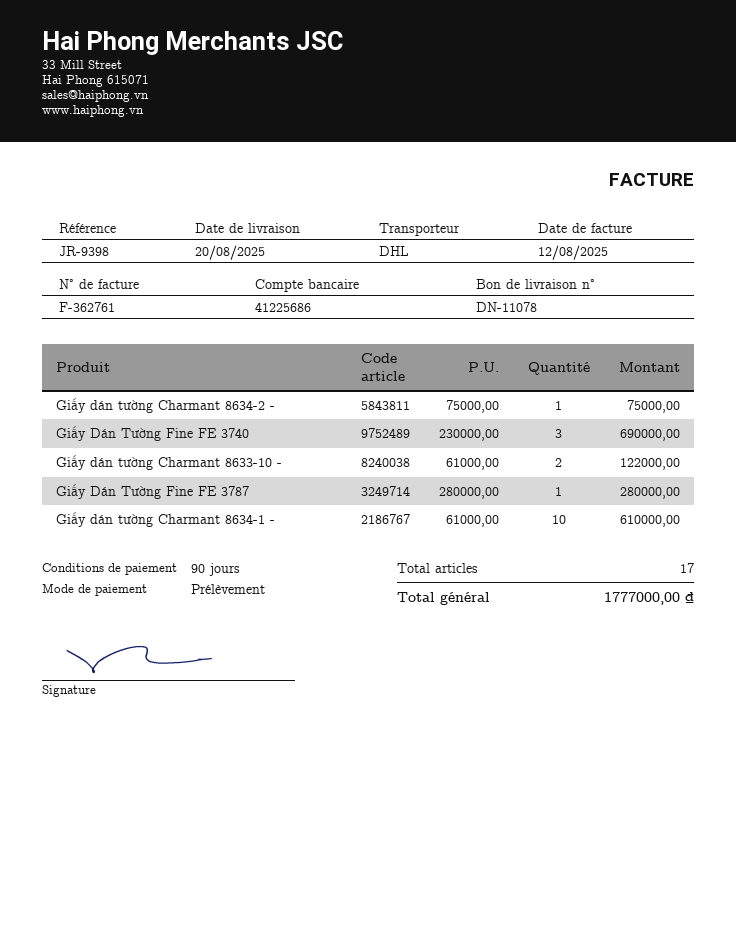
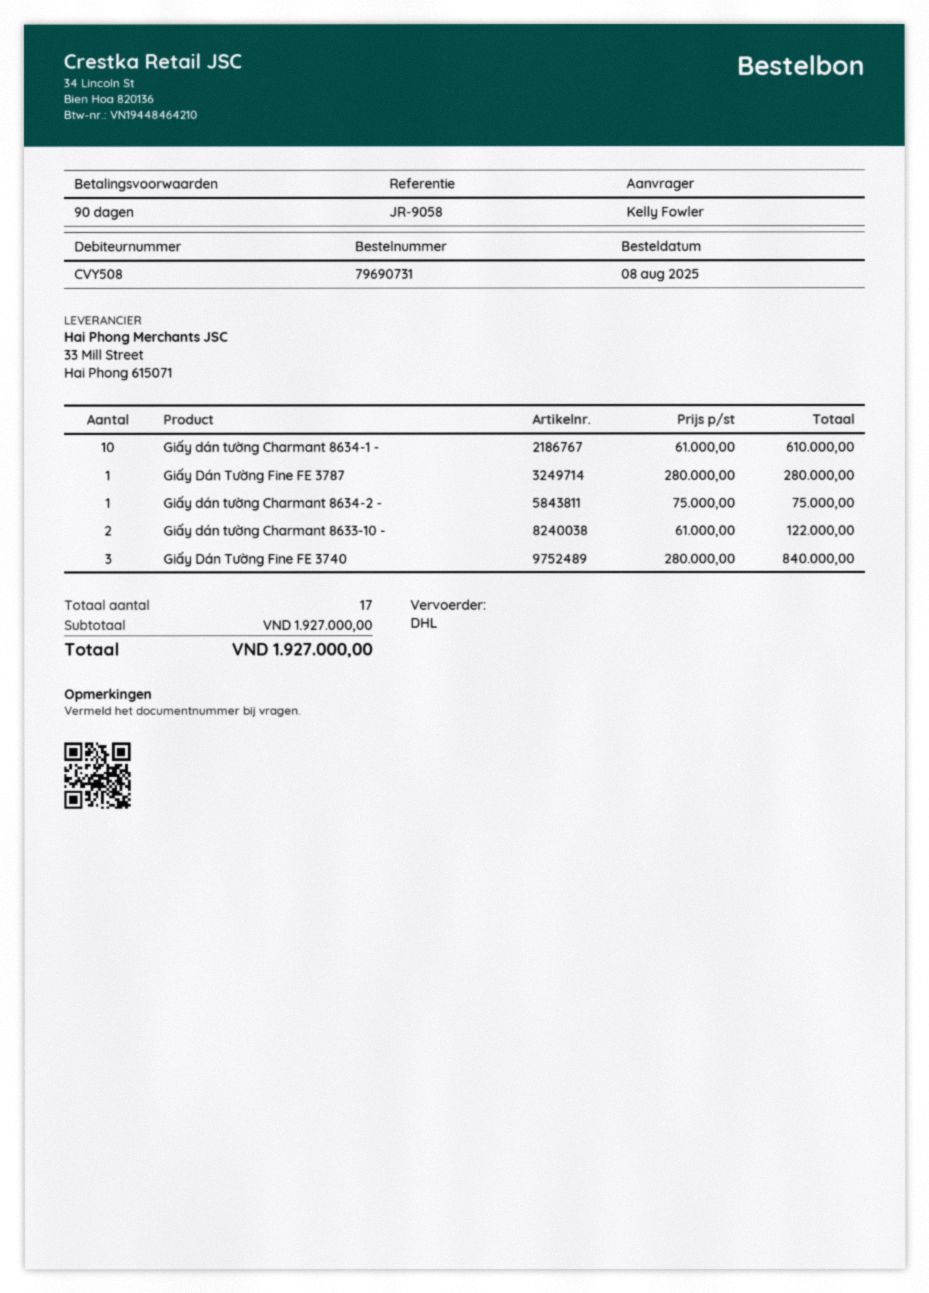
reference: JR-9398 -> JR-9058
Giấy Dán Tường Fine FE 3740: 3 x 230000.00 = 690000.00 -> 3 x 280000.00 = 840000.00
total: 1777000.00 -> 1927000.00

